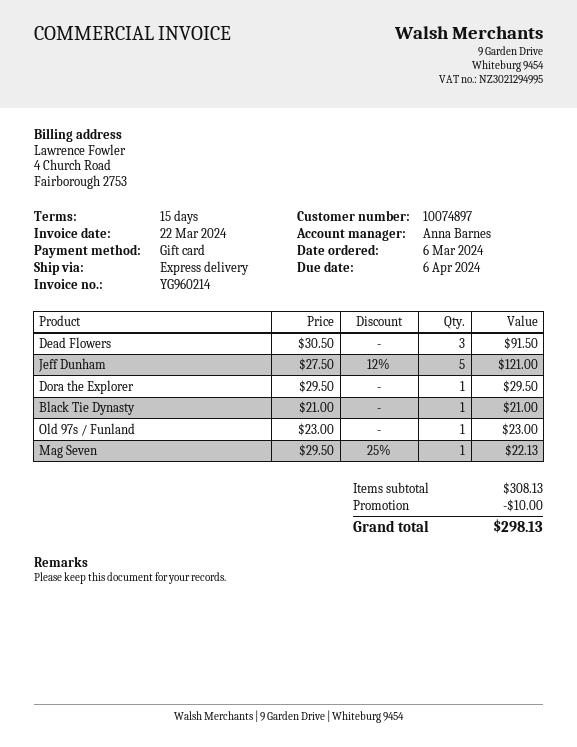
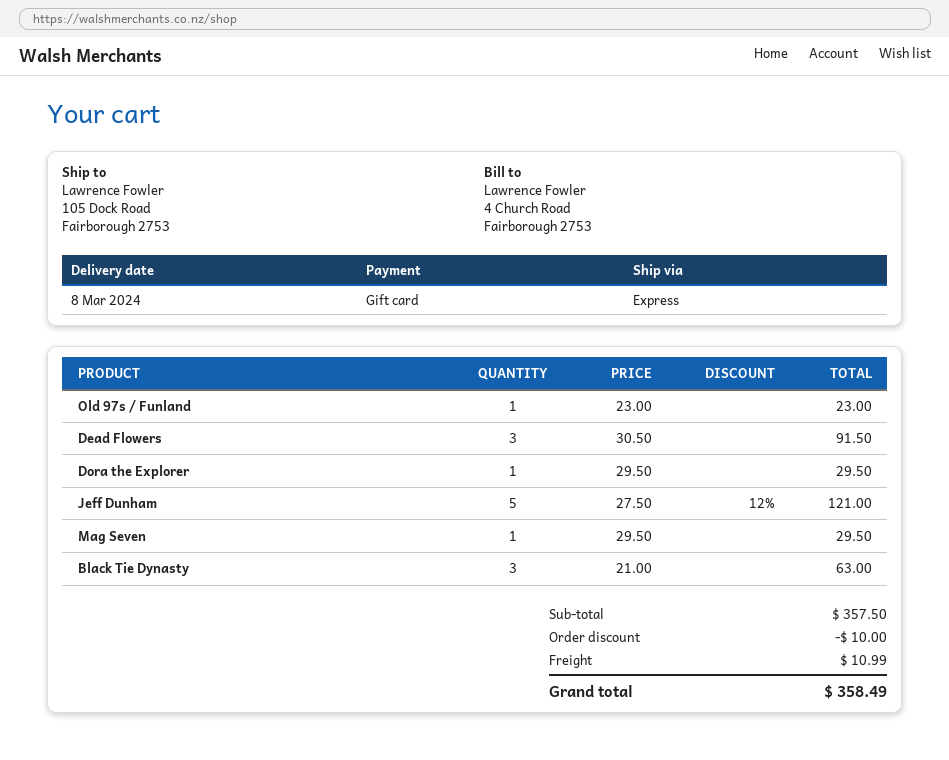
Black Tie Dynasty: 1 x 21.00 = 21.00 -> 3 x 21.00 = 63.00
Mag Seven: 1 x 29.50 - 25% = 22.13 -> 1 x 29.50 = 29.50
subtotal: 308.13 -> 357.50
shipping: none -> 10.99
total: 298.13 -> 358.49

